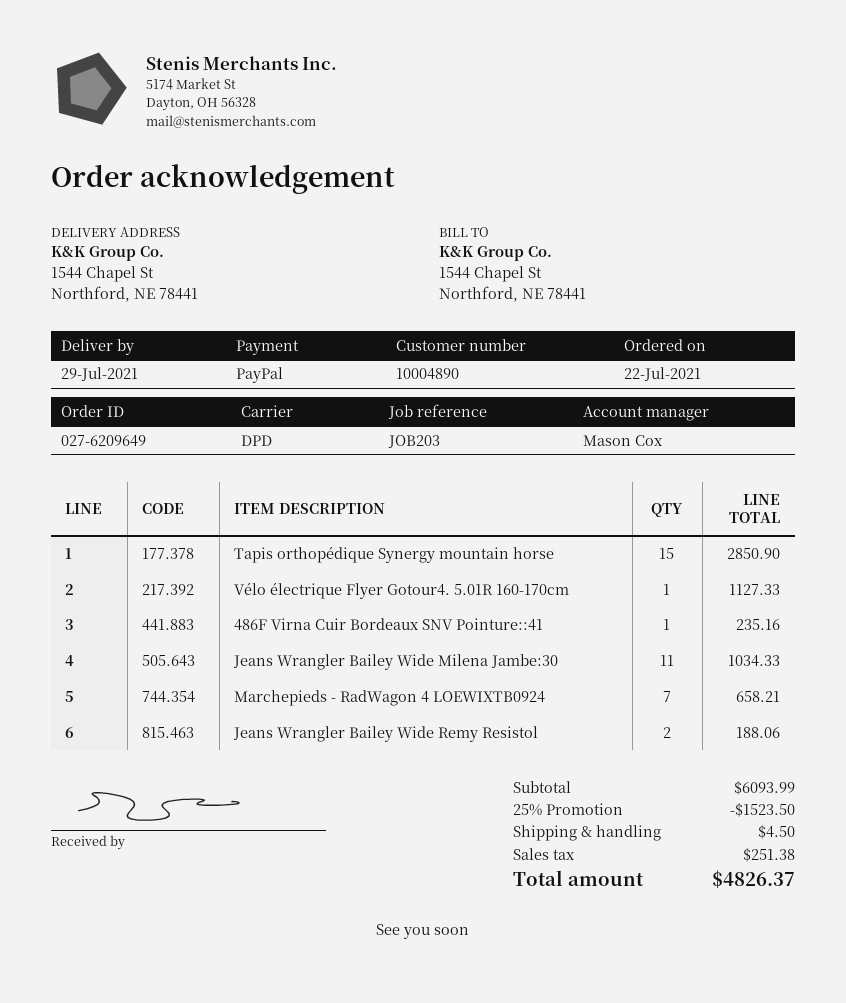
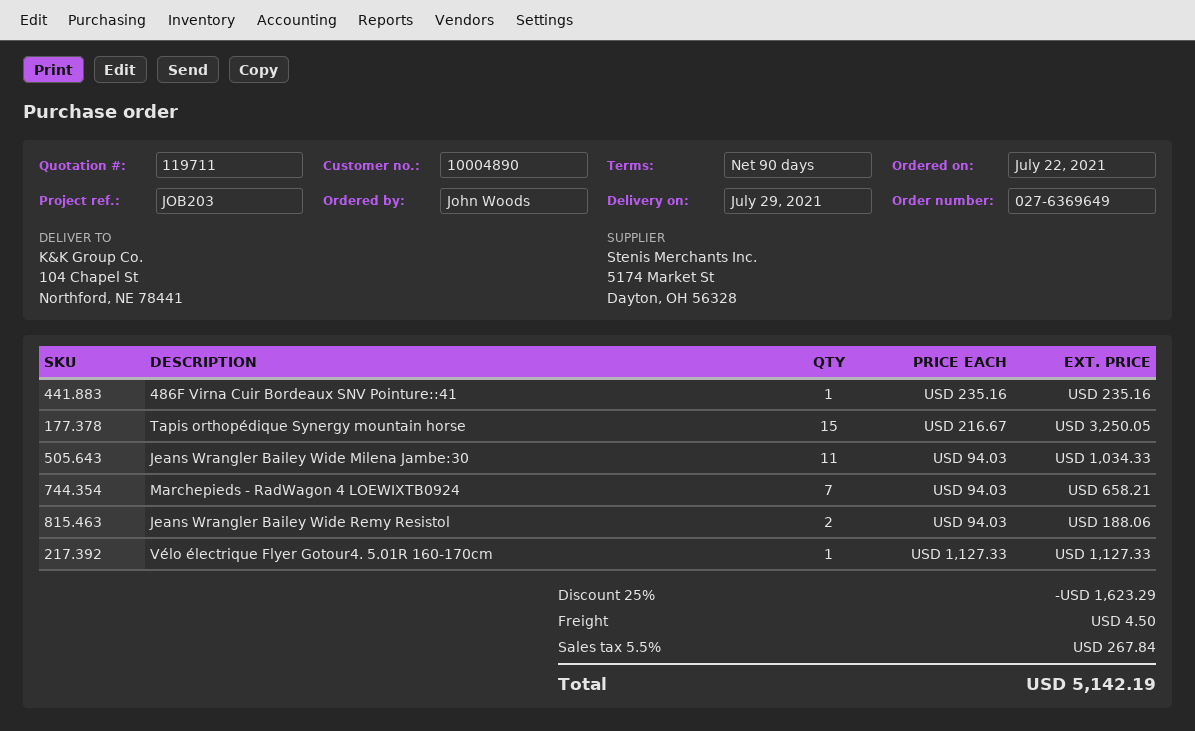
order number: 027-6209649 -> 027-6369649
ship to: 1544 Chapel St, Northford, NE 78441 -> 104 Chapel St, Northford, NE 78441
Tapis orthopédique Synergy mountain horse: 15 for 2850.90 -> 15 for 3250.05
discount: 25% = 1523.50 -> 25% = 1623.29
tax: 251.38 -> 267.84
total: 4826.37 -> 5142.19

